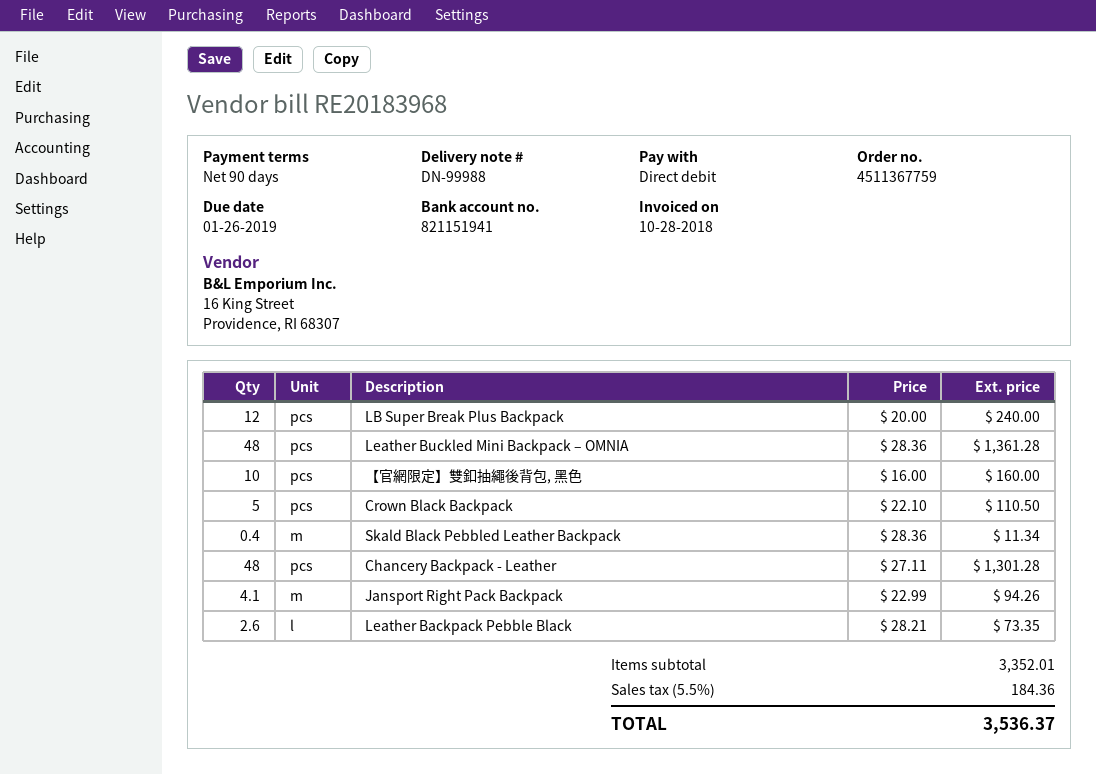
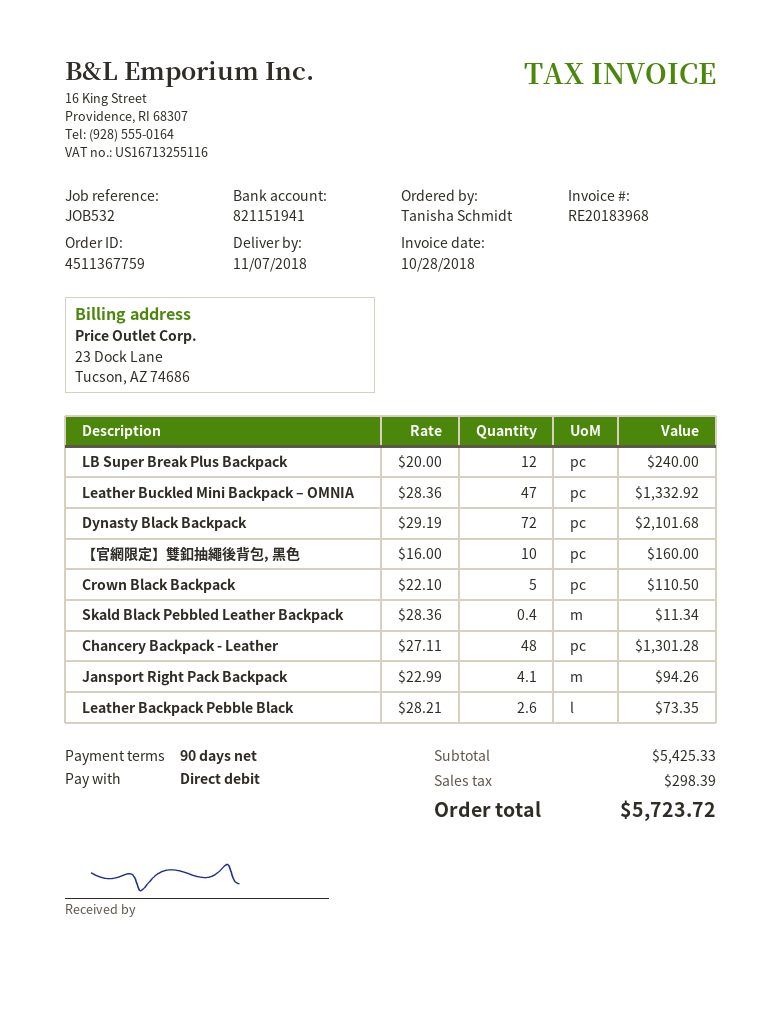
Leather Buckled Mini Backpack – OMNIA: 48 x 28.36 = 1361.28 -> 47 x 28.36 = 1332.92
Dynasty Black Backpack: none -> 72 x 29.19 = 2101.68
subtotal: 3352.01 -> 5425.33
tax: 184.36 -> 298.39
total: 3536.37 -> 5723.72

